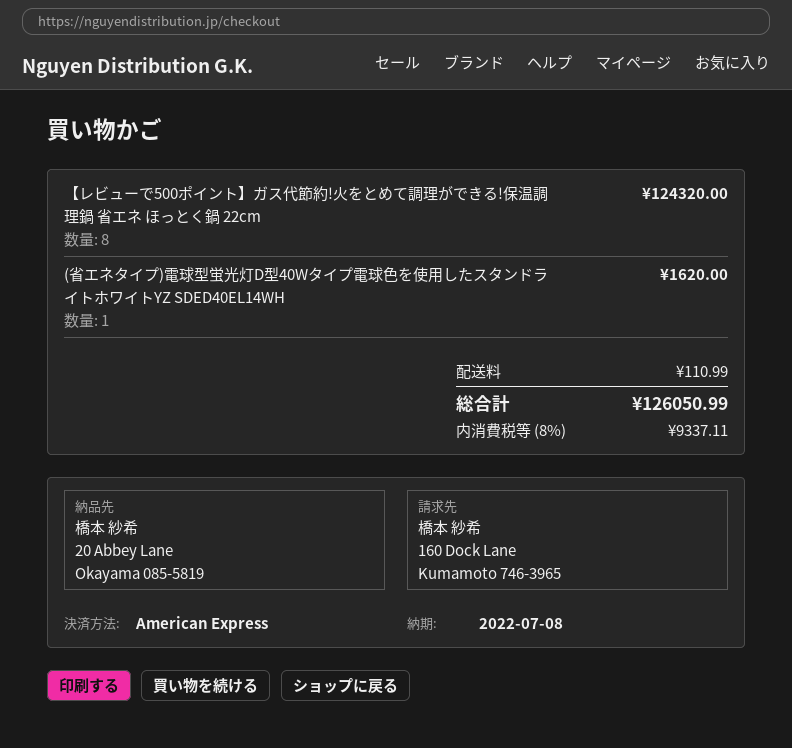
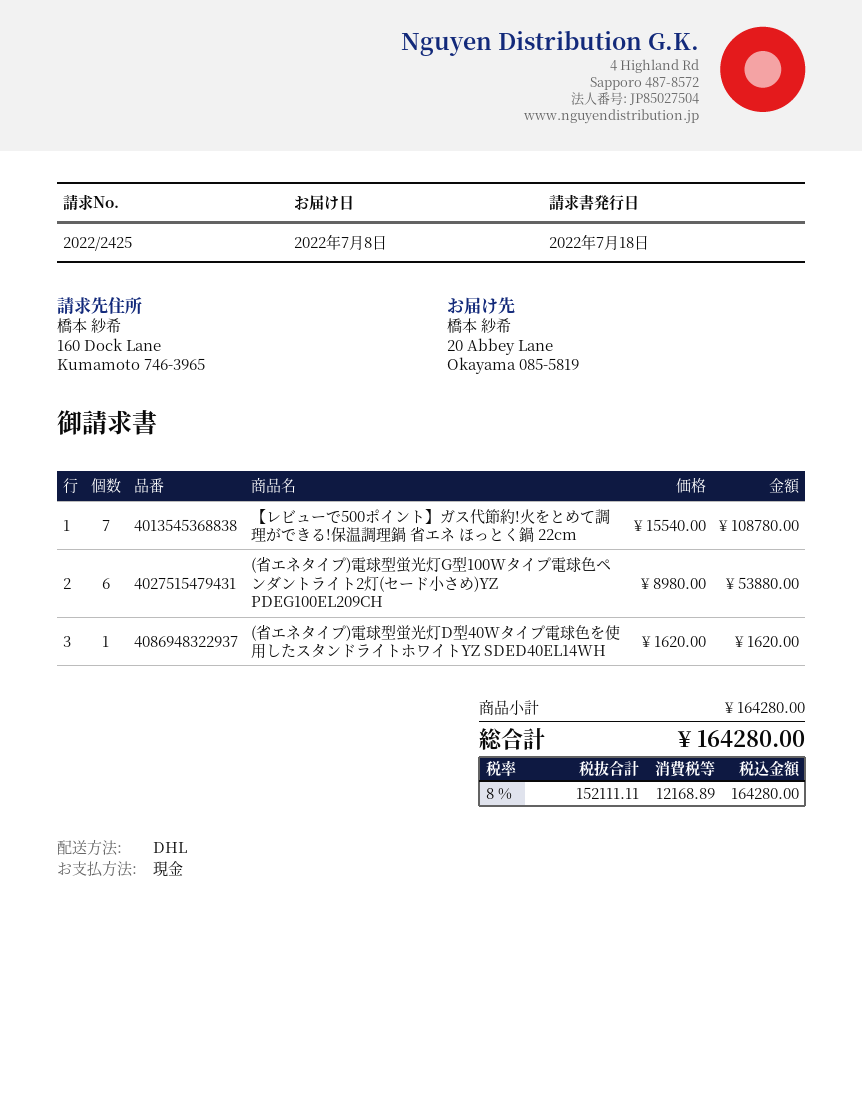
payment method: American Express -> cash
【レビューで500ポイント】ガス代節約!火をとめて調理ができる!保温調理鍋 省エネ ほっとく鍋 22cm: 8 for 124320.00 -> 7 for 108780.00
(省エネタイプ)電球型蛍光灯G型100Wタイプ電球色ペンダントライト2灯(セード小さめ)YZ PDEG100EL209CH: none -> 6 for 53880.00
shipping: 110.99 -> none
tax: 8% = 9337.11 -> 8% = 12168.89
total: 126050.99 -> 164280.00

